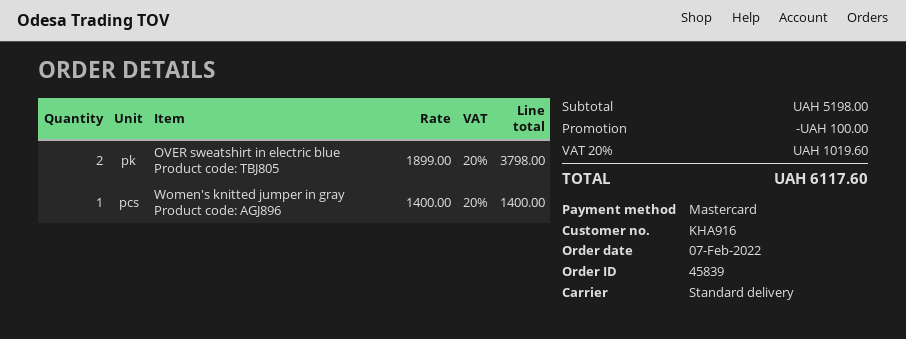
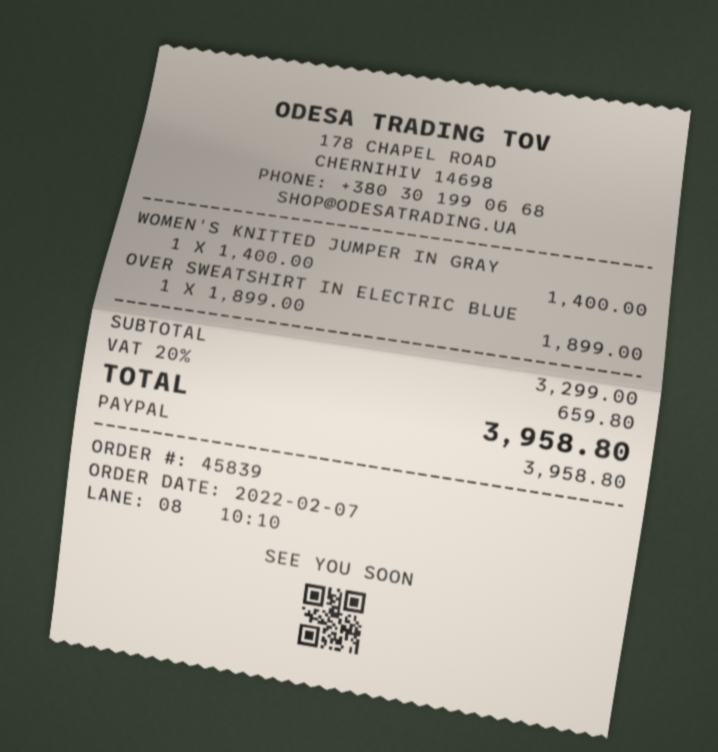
payment method: Mastercard -> PayPal
OVER sweatshirt in electric blue: 2 x 1899.00 = 3798.00 -> 1 x 1899.00 = 1899.00
subtotal: 5198.00 -> 3299.00
discount: 100.00 -> none
tax: 20% = 1019.60 -> 20% = 659.80
total: 6117.60 -> 3958.80

